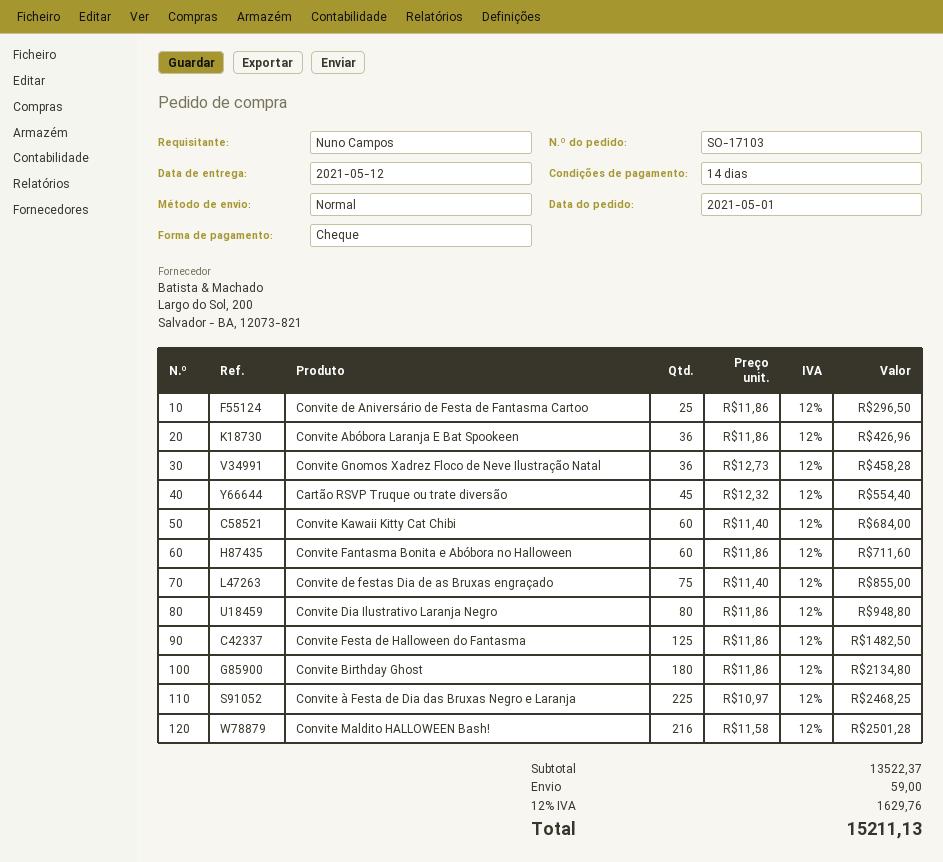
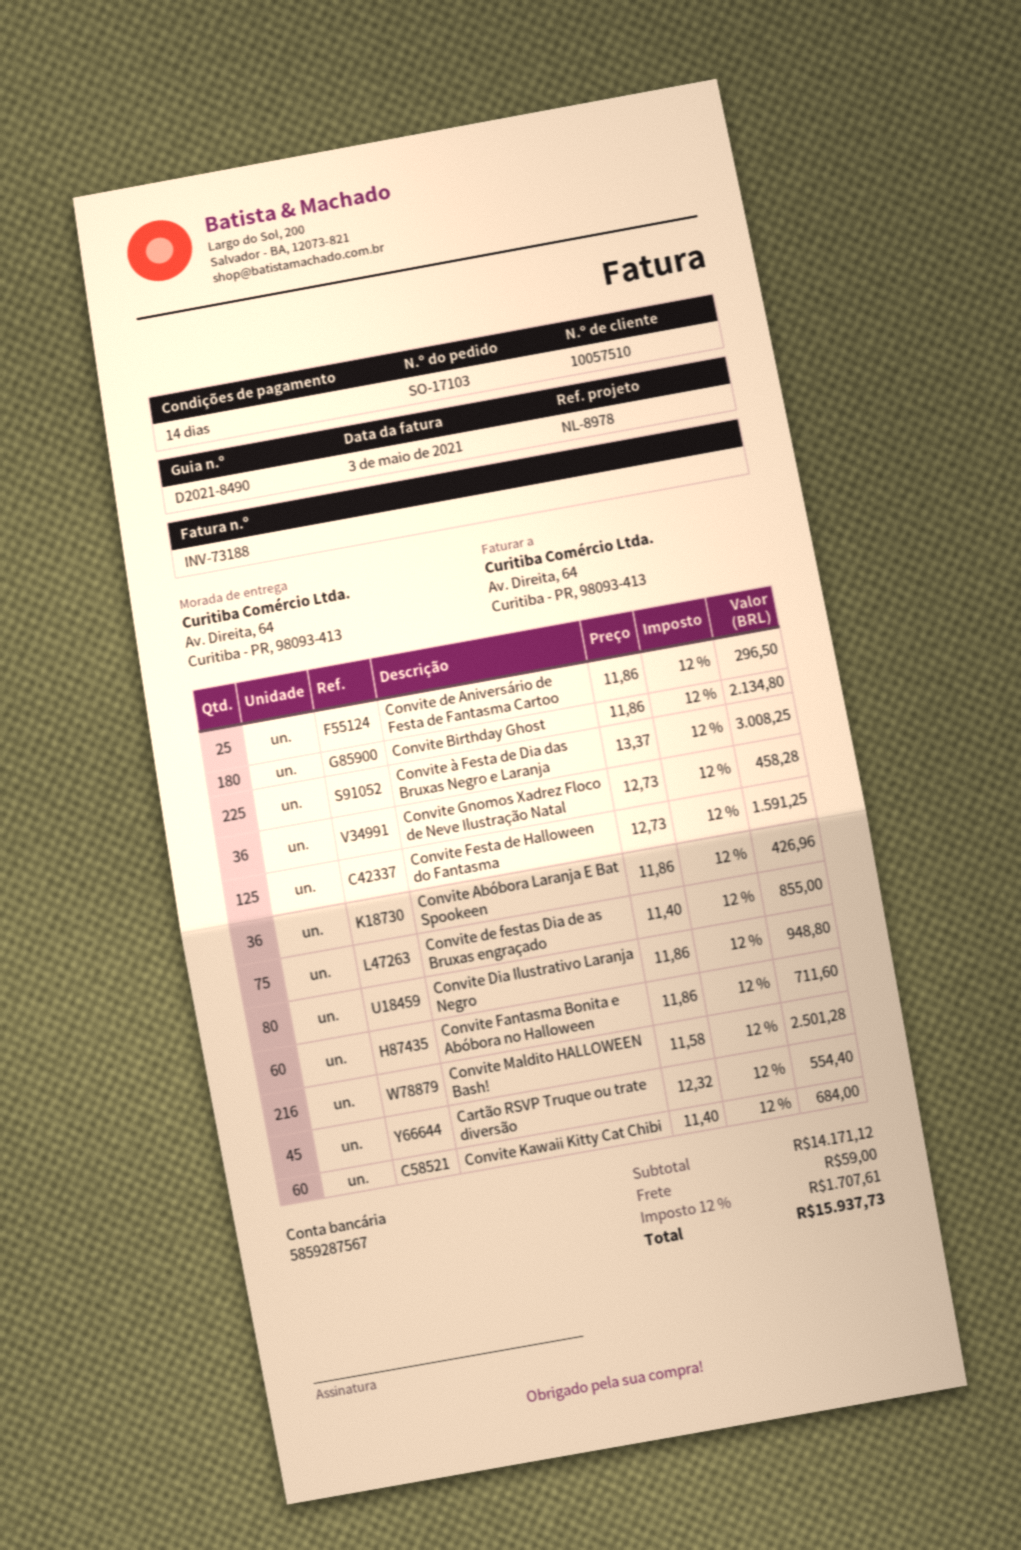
Convite Festa de Halloween do Fantasma: 125 x 11.86 = 1482.50 -> 125 x 12.73 = 1591.25
Convite à Festa de Dia das Bruxas Negro e Laranja: 225 x 10.97 = 2468.25 -> 225 x 13.37 = 3008.25
subtotal: 13522.37 -> 14171.12
tax: 12% = 1629.76 -> 12% = 1707.61
total: 15211.13 -> 15937.73

